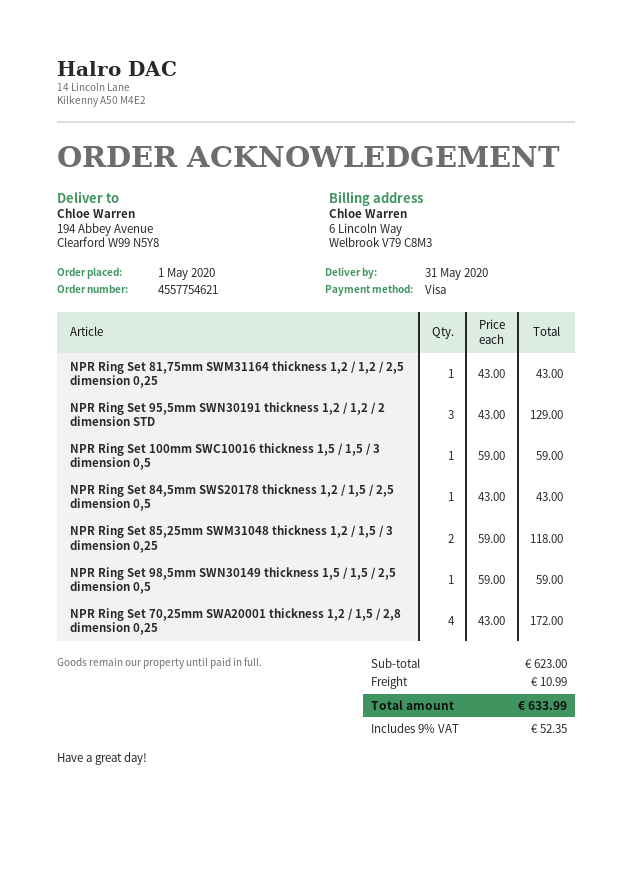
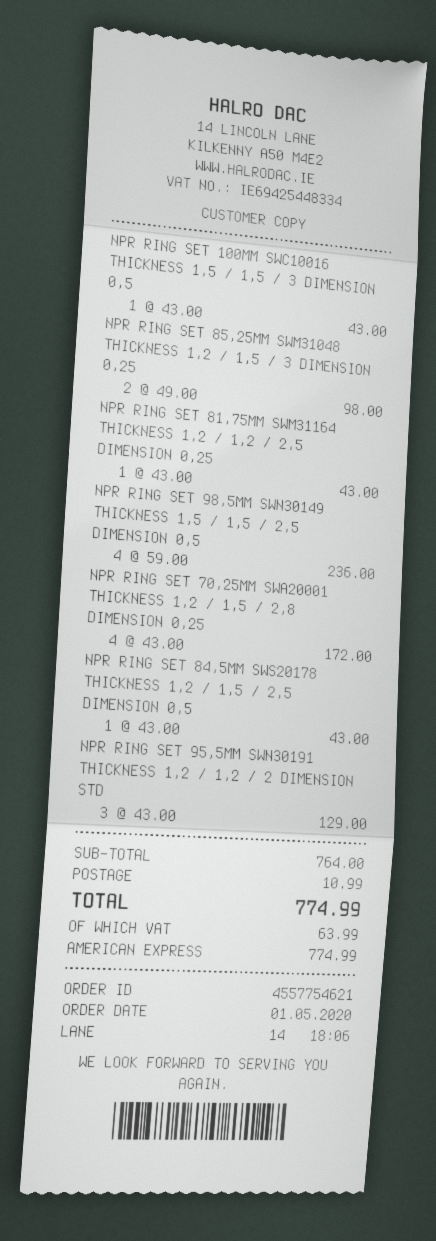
payment method: Visa -> American Express
NPR Ring Set 100mm SWC10016 thickness 1,5 / 1,5 / 3 dimension 0,5: 1 x 59.00 = 59.00 -> 1 x 43.00 = 43.00
NPR Ring Set 85,25mm SWM31048 thickness 1,2 / 1,5 / 3 dimension 0,25: 2 x 59.00 = 118.00 -> 2 x 49.00 = 98.00
NPR Ring Set 98,5mm SWN30149 thickness 1,5 / 1,5 / 2,5 dimension 0,5: 1 x 59.00 = 59.00 -> 4 x 59.00 = 236.00
subtotal: 623.00 -> 764.00
tax: 52.35 -> 63.99
total: 633.99 -> 774.99

